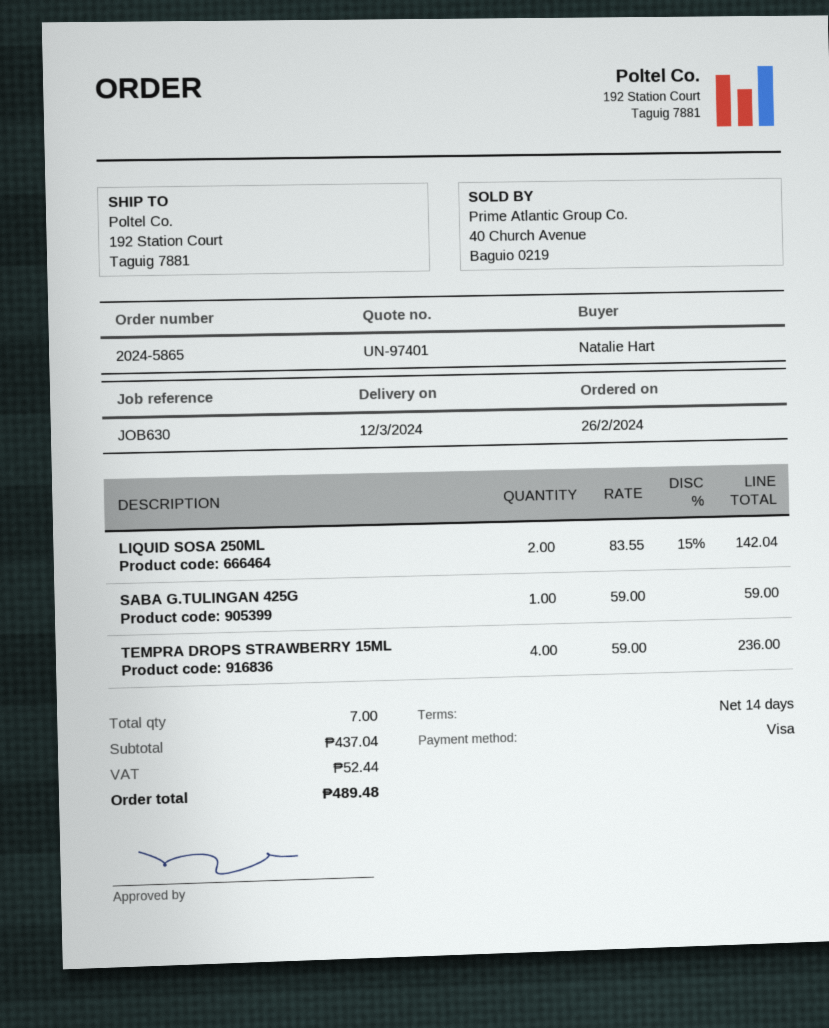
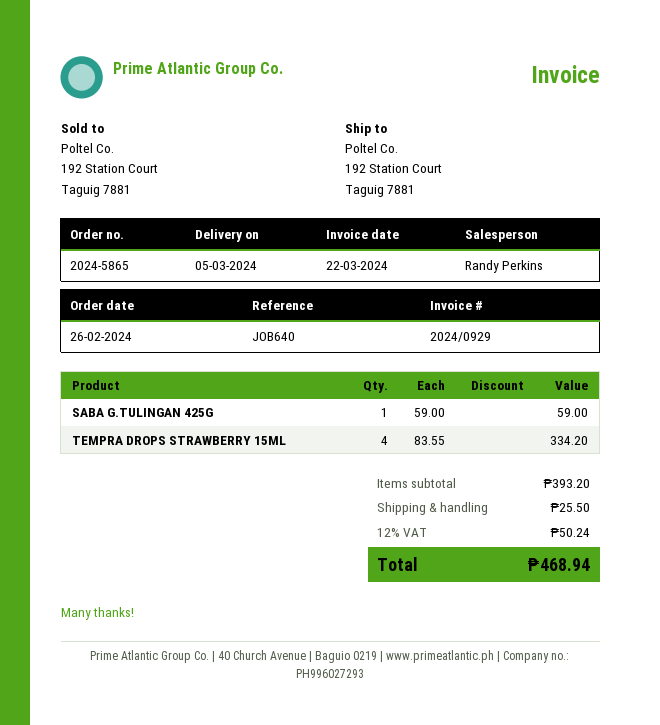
delivery date: 2024-03-12 -> 2024-03-05
reference: JOB630 -> JOB640
LIQUID SOSA 250ML: 2 x 83.55 - 15% = 142.04 -> none
TEMPRA DROPS STRAWBERRY 15ML: 4 x 59.00 = 236.00 -> 4 x 83.55 = 334.20
subtotal: 437.04 -> 393.20
shipping: none -> 25.50
tax: 52.44 -> 50.24
total: 489.48 -> 468.94

